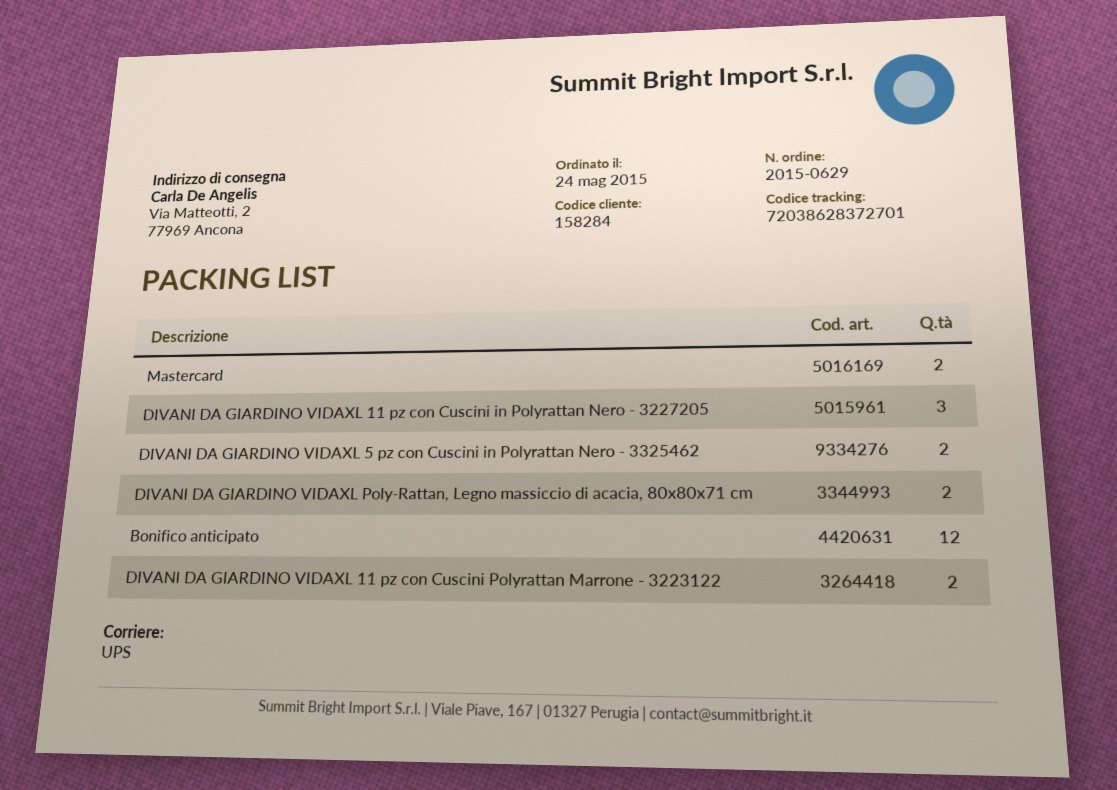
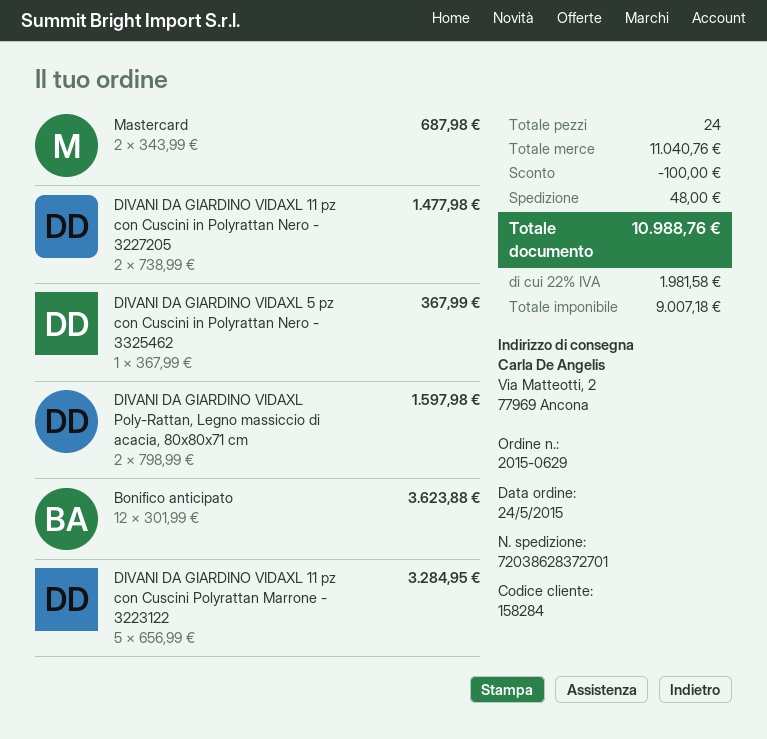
DIVANI DA GIARDINO VIDAXL 11 pz con Cuscini in Polyrattan Nero - 3227205: 3 -> 2
DIVANI DA GIARDINO VIDAXL 5 pz con Cuscini in Polyrattan Nero - 3325462: 2 -> 1
DIVANI DA GIARDINO VIDAXL 11 pz con Cuscini Polyrattan Marrone - 3223122: 2 -> 5

